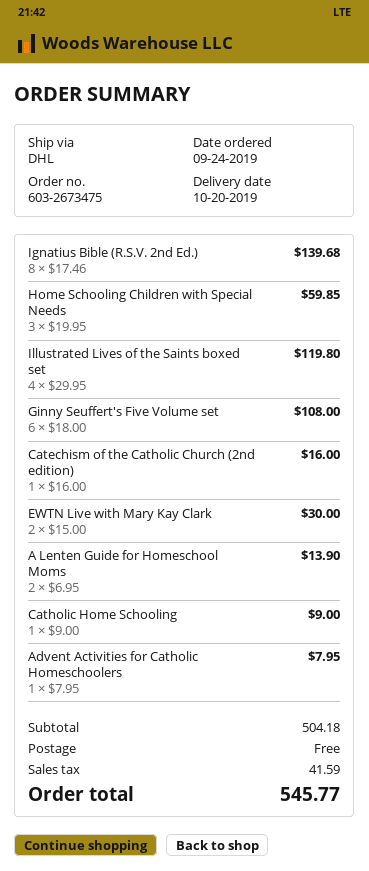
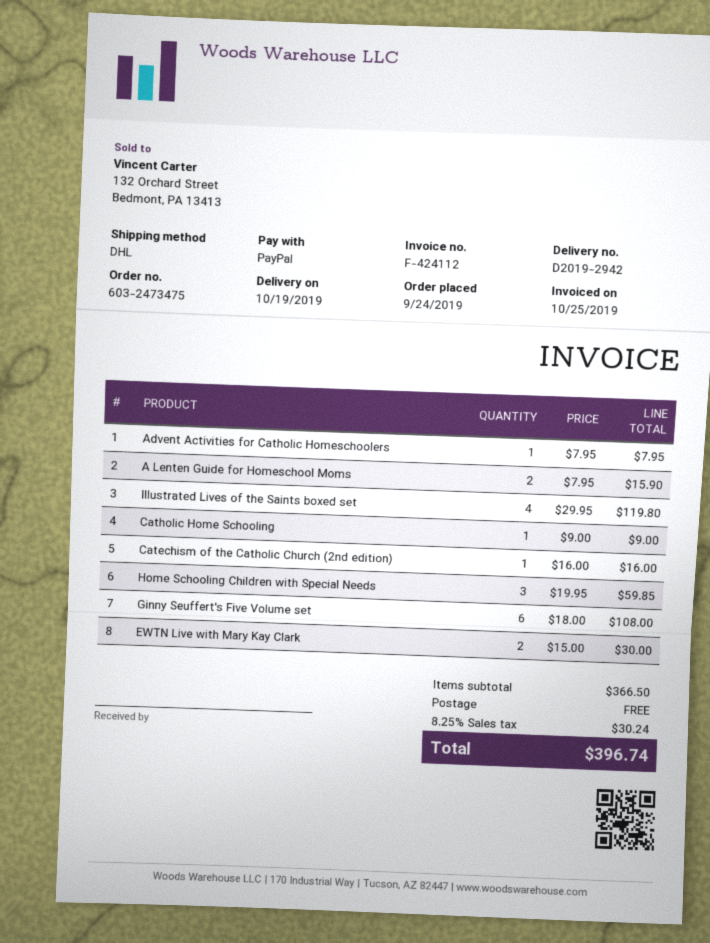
order number: 603-2673475 -> 603-2473475
delivery date: 2019-10-20 -> 2019-10-19
Ignatius Bible (R.S.V. 2nd Ed.): 8 x 17.46 = 139.68 -> none
A Lenten Guide for Homeschool Moms: 2 x 6.95 = 13.90 -> 2 x 7.95 = 15.90
subtotal: 504.18 -> 366.50
tax: 41.59 -> 30.24
total: 545.77 -> 396.74

